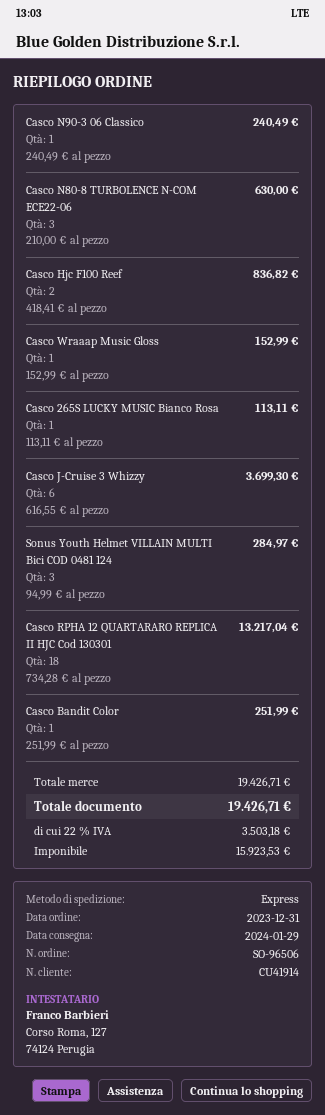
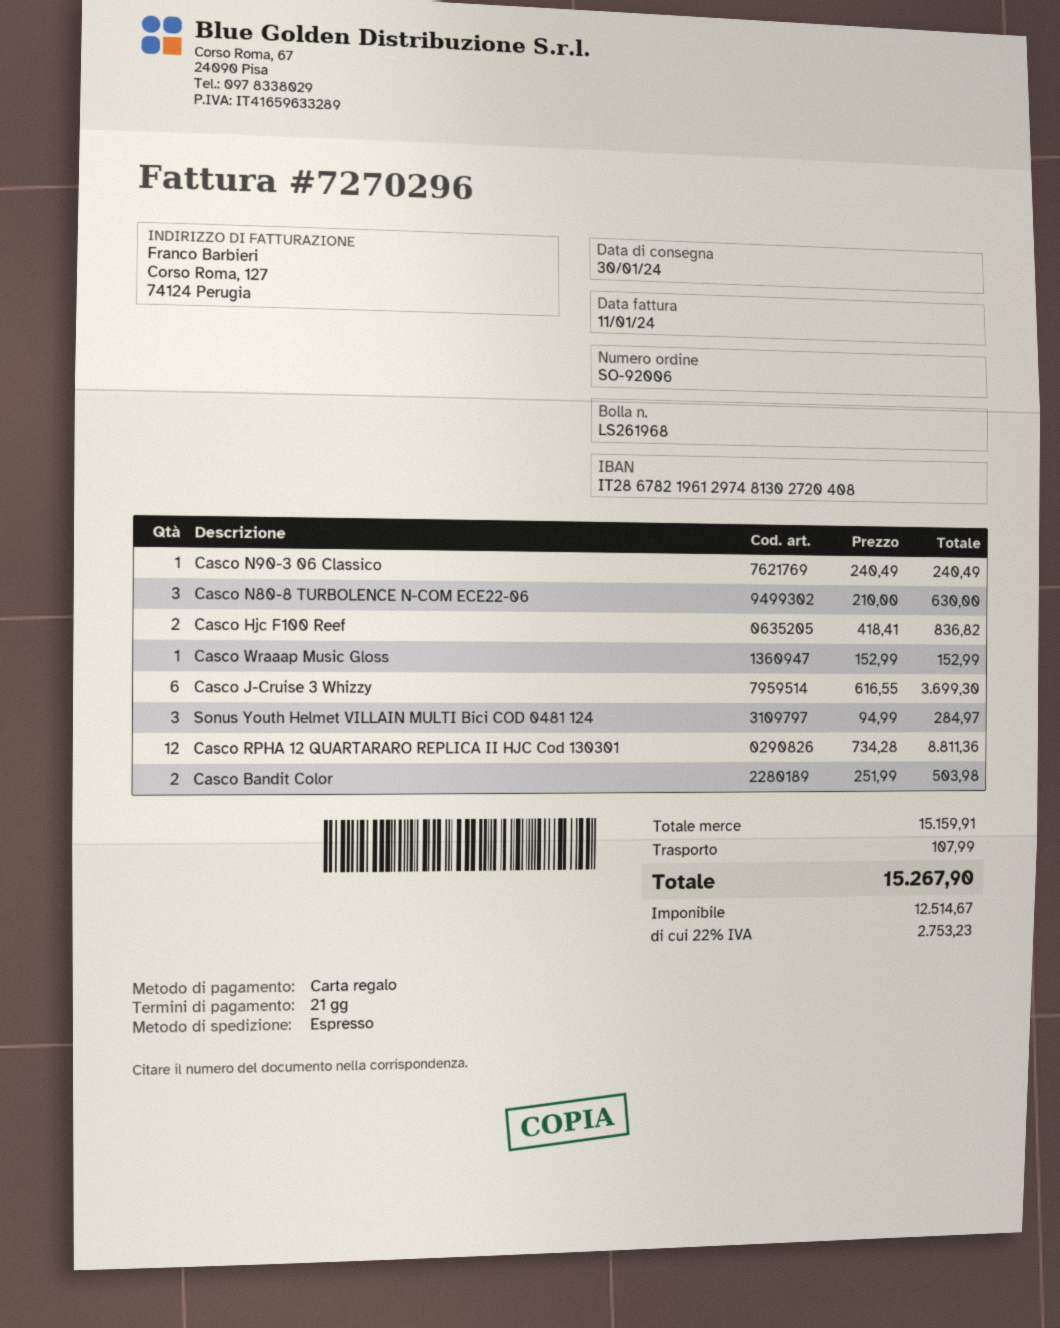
order number: SO-96506 -> SO-92006
delivery date: 2024-01-29 -> 2024-01-30
Casco 265S LUCKY MUSIC Bianco Rosa: 1 x 113.11 = 113.11 -> none
Casco RPHA 12 QUARTARARO REPLICA II HJC Cod 130301: 18 x 734.28 = 13217.04 -> 12 x 734.28 = 8811.36
Casco Bandit Color: 1 x 251.99 = 251.99 -> 2 x 251.99 = 503.98
subtotal: 19426.71 -> 15159.91
shipping: none -> 107.99
net: 15923.53 -> 12514.67
tax: 22% = 3503.18 -> 22% = 2753.23
total: 19426.71 -> 15267.90

